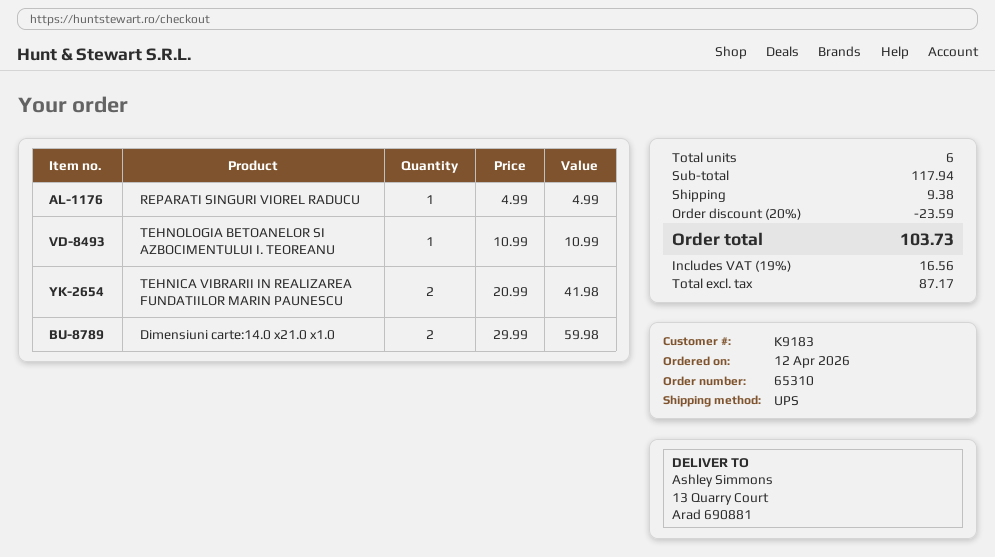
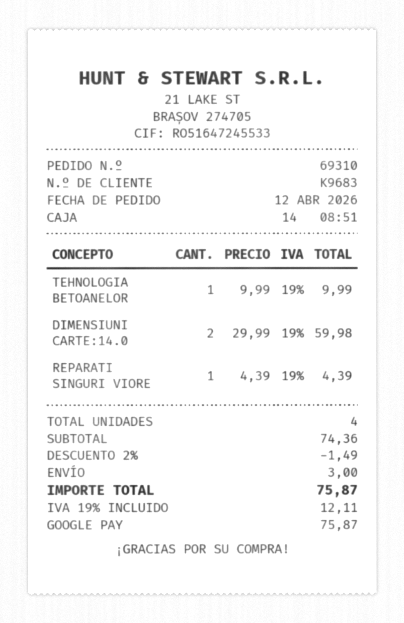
order number: 65310 -> 69310
customer number: K9183 -> K9683
REPARATI SINGURI VIOREL RADUCU: 1 x 4.99 = 4.99 -> 1 x 4.39 = 4.39
TEHNOLOGIA BETOANELOR SI AZBOCIMENTULUI I. TEOREANU: 1 x 10.99 = 10.99 -> 1 x 9.99 = 9.99
TEHNICA VIBRARII IN REALIZAREA FUNDATIILOR MARIN PAUNESCU: 2 x 20.99 = 41.98 -> none
total quantity: 6 -> 4
subtotal: 117.94 -> 74.36
discount: 20% = 23.59 -> 2% = 1.49
shipping: 9.38 -> 3.00
tax: 19% = 16.56 -> 19% = 12.11
total: 103.73 -> 75.87

